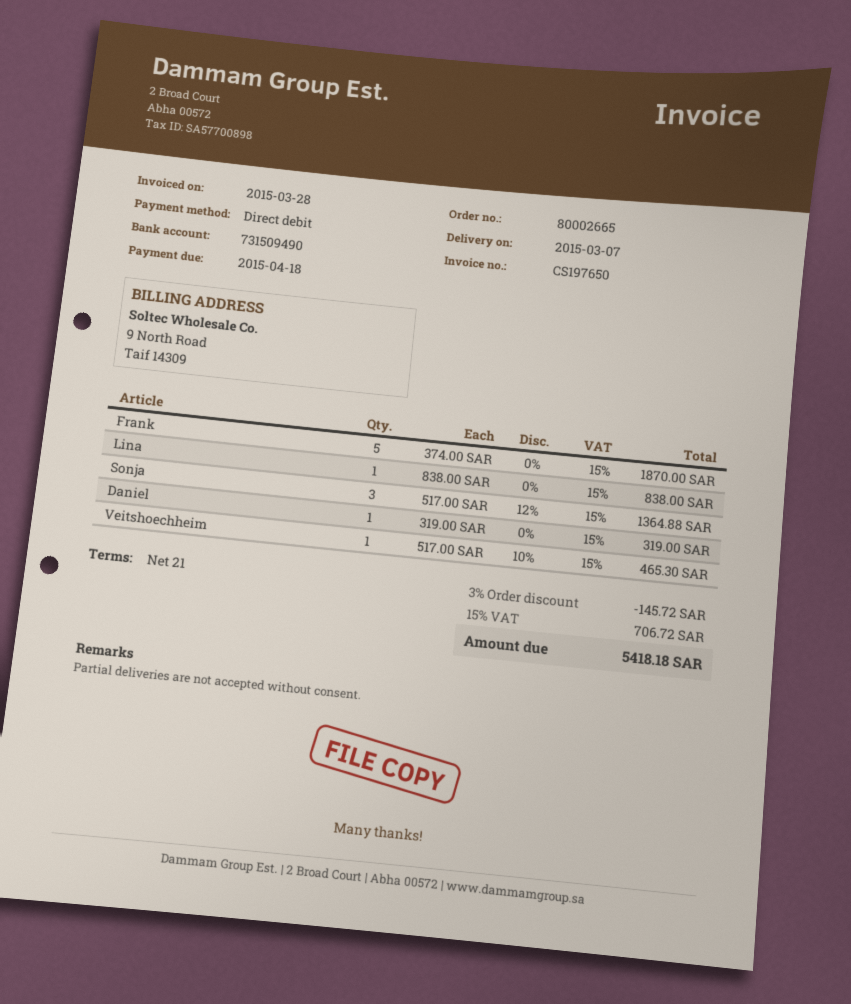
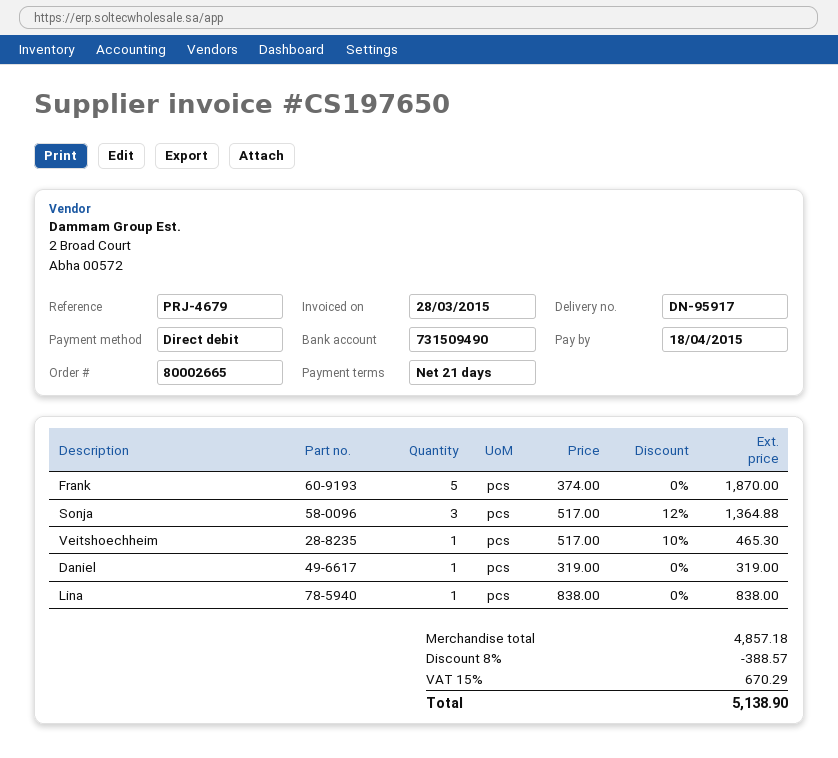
discount: 3% = 145.72 -> 8% = 388.57
tax: 15% = 706.72 -> 15% = 670.29
total: 5418.18 -> 5138.90

